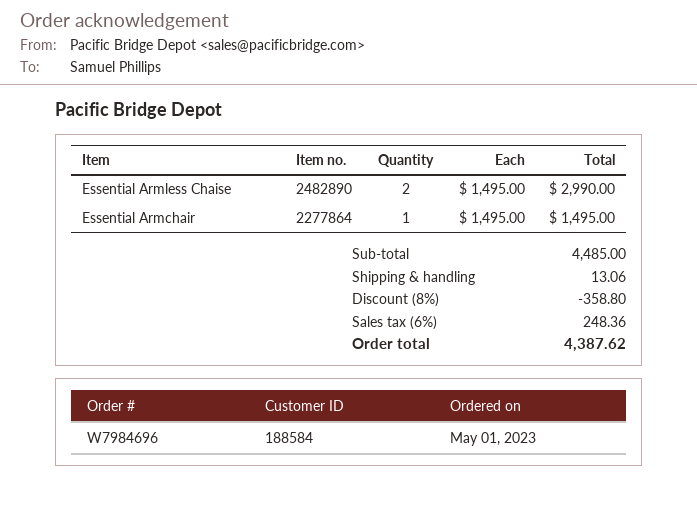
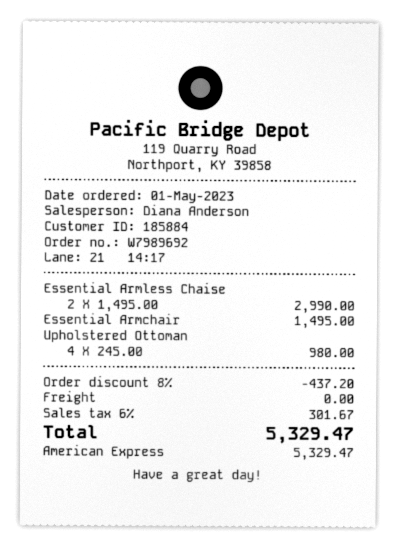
order number: W7984696 -> W7989692
customer number: 188584 -> 185884
Upholstered Ottoman: none -> 4 x 245.00 = 980.00
discount: 8% = 358.80 -> 8% = 437.20
shipping: 13.06 -> 0.00
tax: 6% = 248.36 -> 6% = 301.67
total: 4387.62 -> 5329.47

